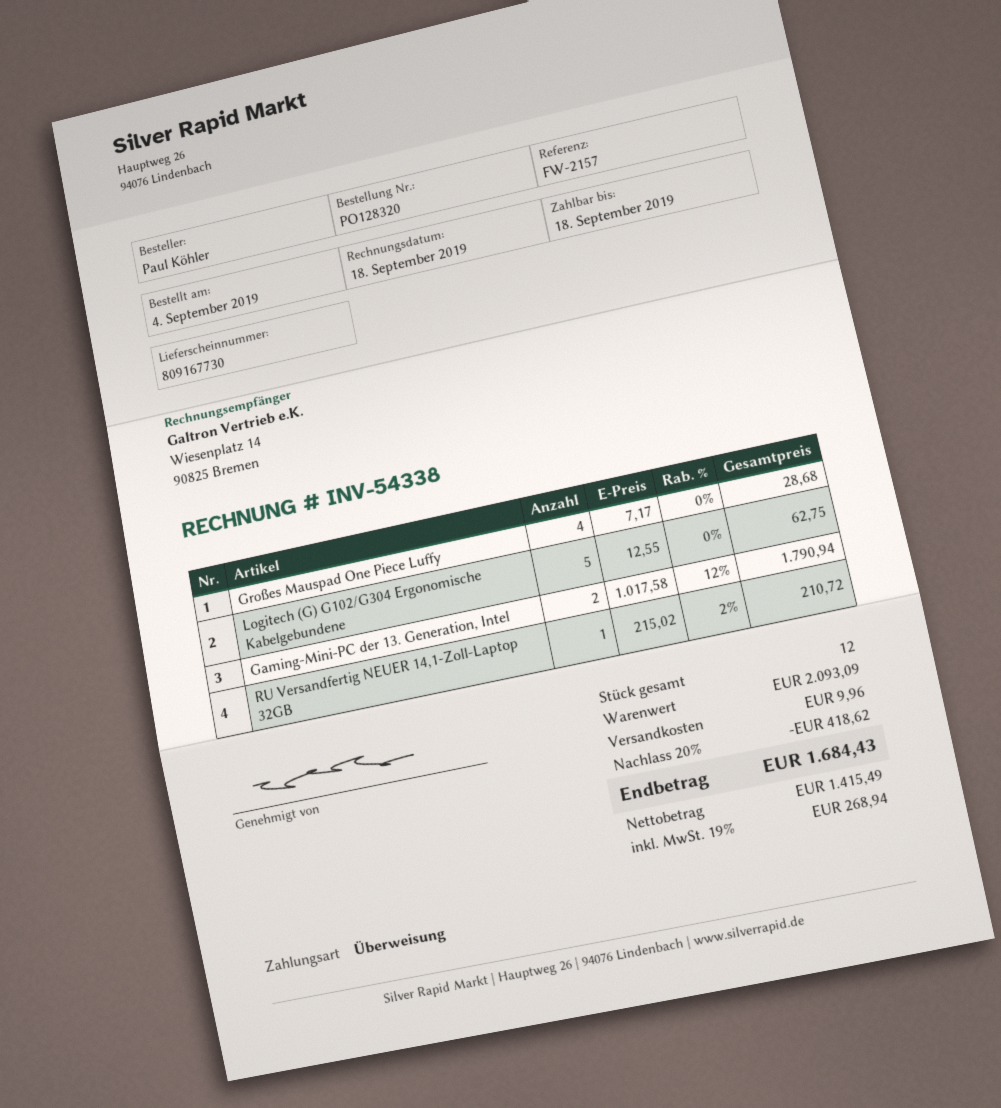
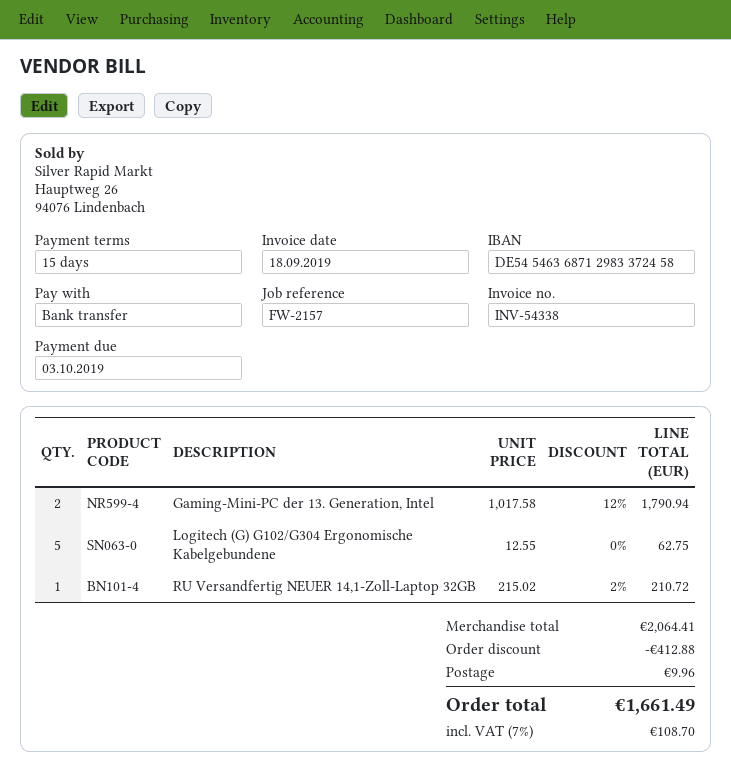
due date: 2019-09-18 -> 2019-10-03
Großes Mauspad One Piece Luffy: 4 x 7.17 = 28.68 -> none
subtotal: 2093.09 -> 2064.41
discount: 418.62 -> 412.88
tax: 19% = 268.94 -> 7% = 108.70
total: 1684.43 -> 1661.49

